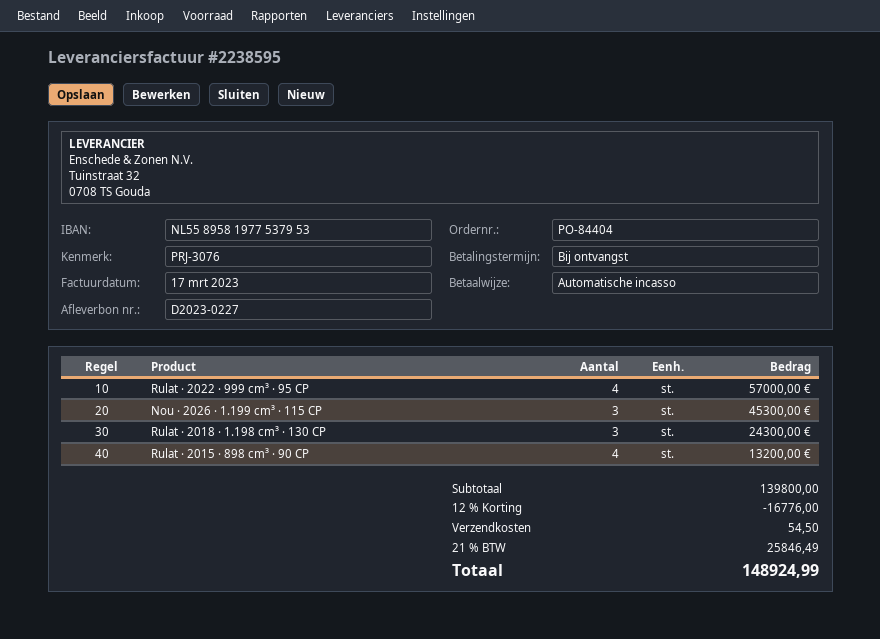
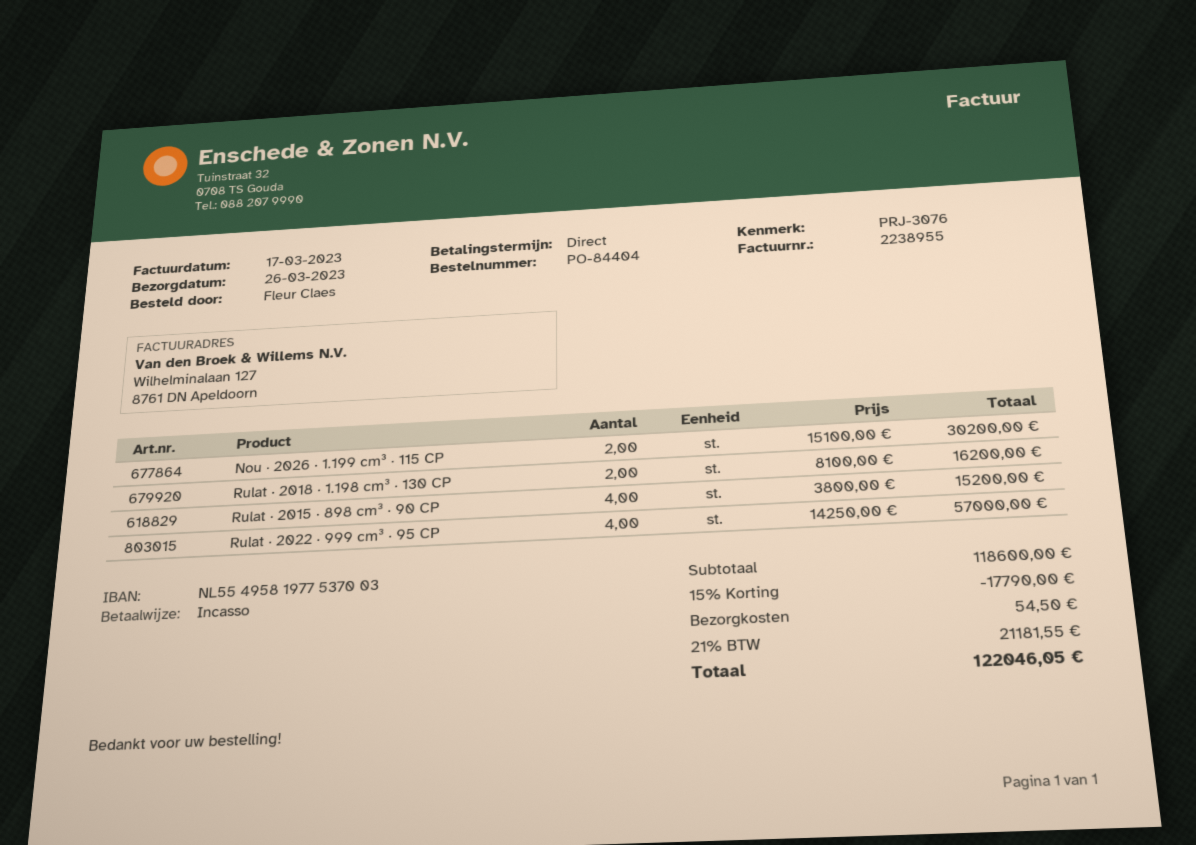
invoice number: 2238595 -> 2238955
bank account: NL5589581977537953 -> NL5549581977537003
Nou · 2026 · 1.199 cm³ · 115 CP: 3 for 45300.00 -> 2 for 30200.00
Rulat · 2018 · 1.198 cm³ · 130 CP: 3 for 24300.00 -> 2 for 16200.00
Rulat · 2015 · 898 cm³ · 90 CP: 4 for 13200.00 -> 4 for 15200.00
subtotal: 139800.00 -> 118600.00
discount: 12% = 16776.00 -> 15% = 17790.00
tax: 21% = 25846.49 -> 21% = 21181.55
total: 148924.99 -> 122046.05

